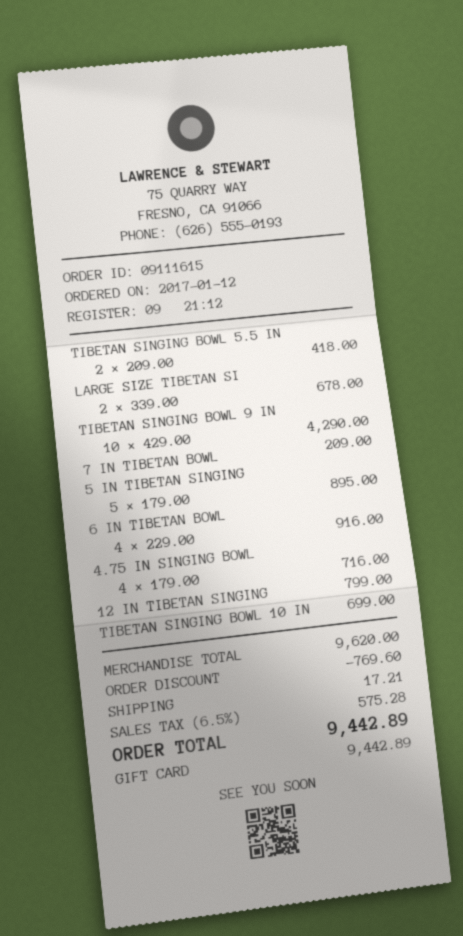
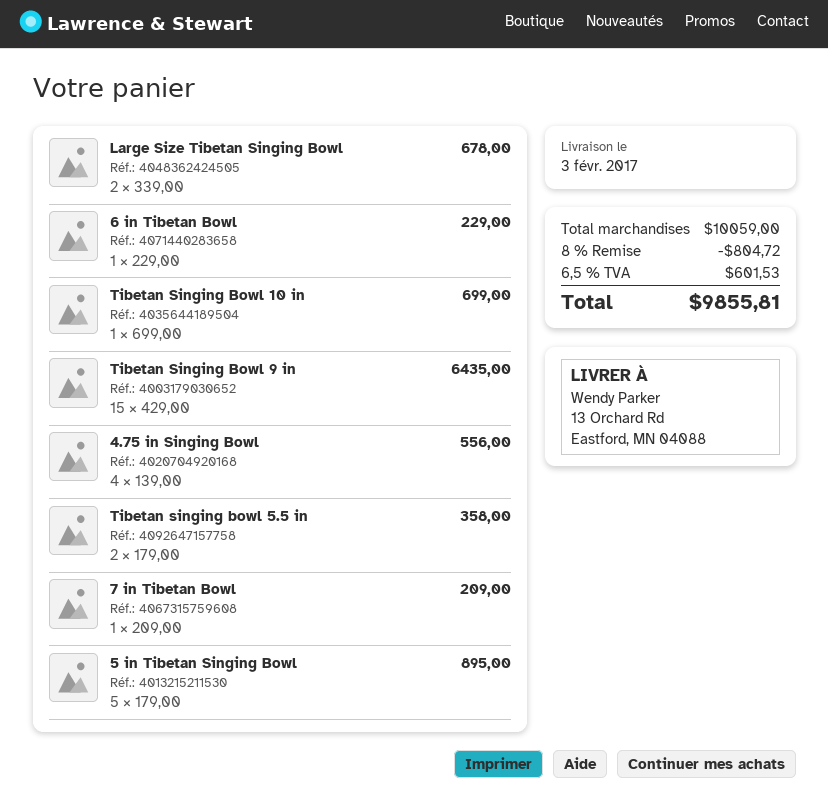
TIBETAN SINGING BOWL 5.5 IN: 2 x 209.00 = 418.00 -> 2 x 179.00 = 358.00
TIBETAN SINGING BOWL 9 IN: 10 x 429.00 = 4290.00 -> 15 x 429.00 = 6435.00
6 IN TIBETAN BOWL: 4 x 229.00 = 916.00 -> 1 x 229.00 = 229.00
4.75 IN SINGING BOWL: 4 x 179.00 = 716.00 -> 4 x 139.00 = 556.00
12 IN TIBETAN SINGING: 1 x 799.00 = 799.00 -> none
subtotal: 9620.00 -> 10059.00
discount: 769.60 -> 804.72
shipping: 17.21 -> none
tax: 6.5% = 575.28 -> 6.5% = 601.53
total: 9442.89 -> 9855.81

